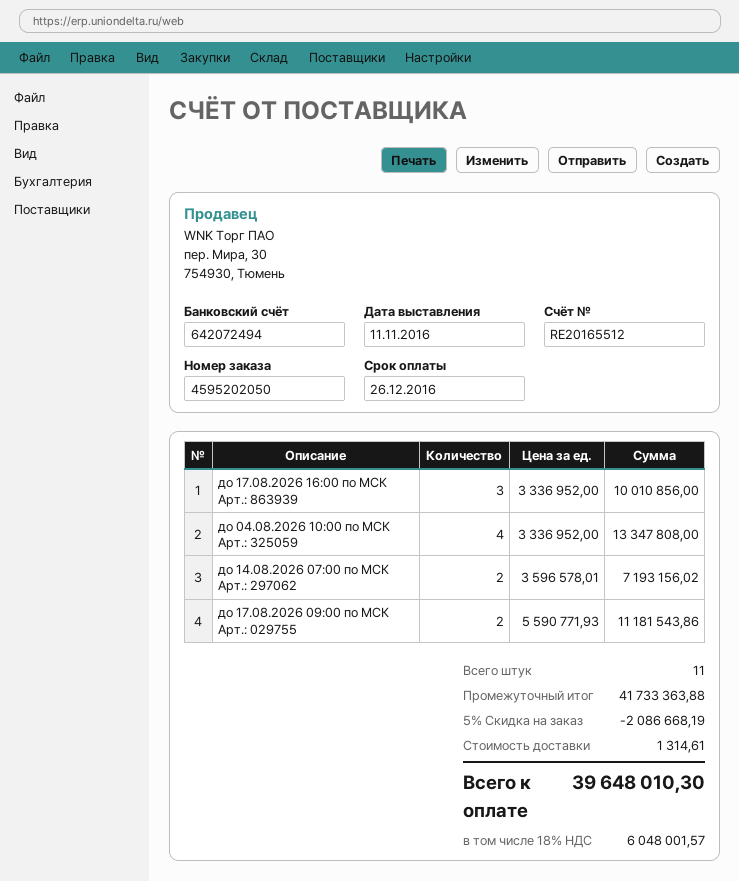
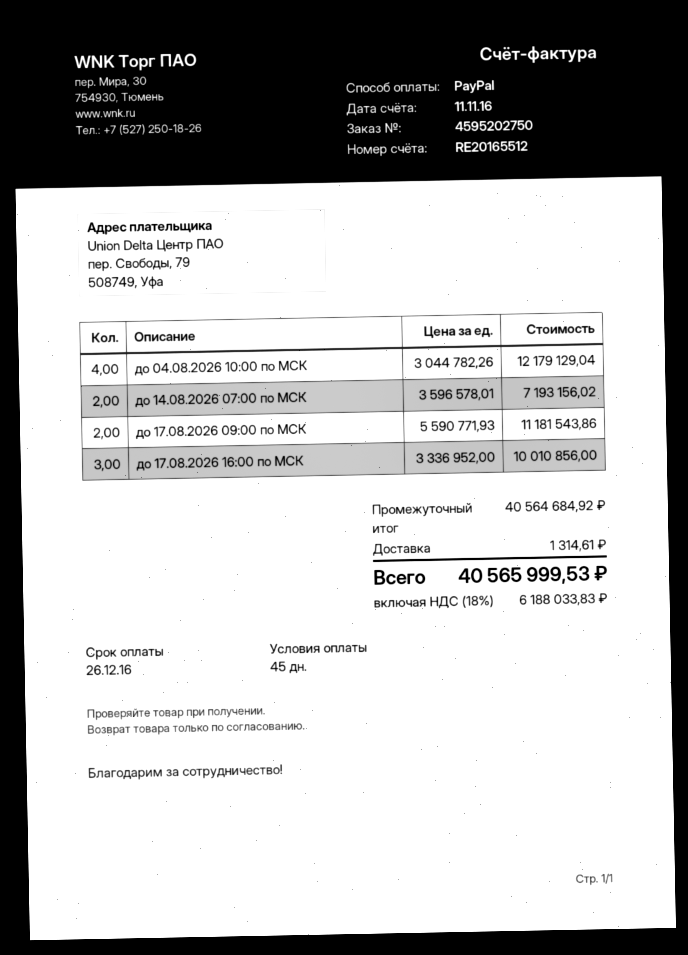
order number: 4595202050 -> 4595202750
до 04.08.2026 10:00 по МСК: 4 x 3336952.00 = 13347808.00 -> 4 x 3044782.26 = 12179129.04
subtotal: 41733363.88 -> 40564684.92
discount: 5% = 2086668.19 -> none
tax: 18% = 6048001.57 -> 18% = 6188033.83
total: 39648010.30 -> 40565999.53

